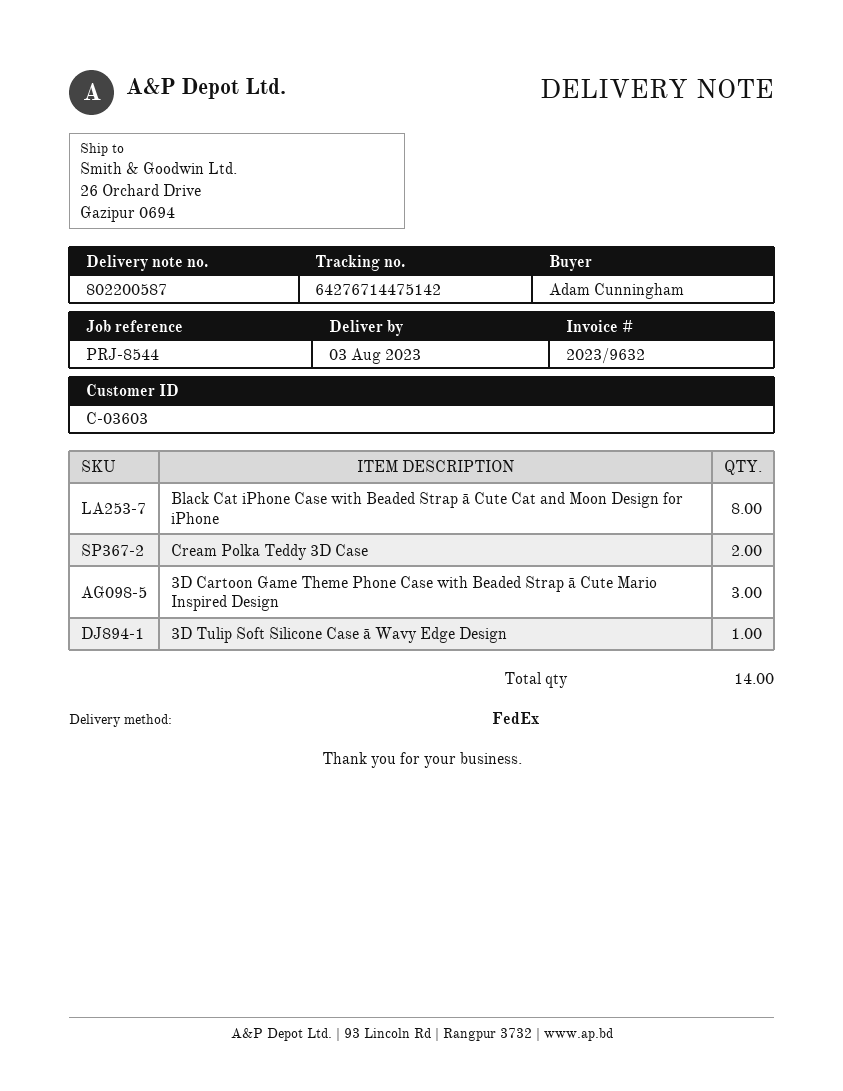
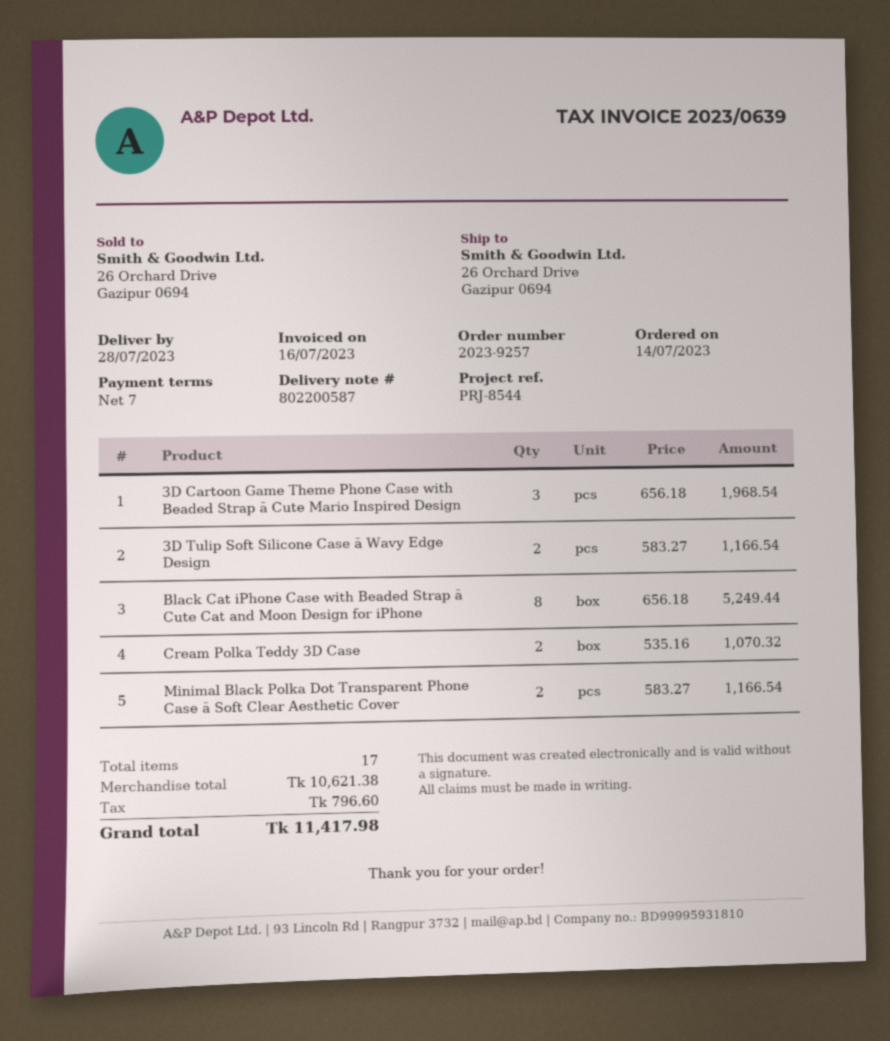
delivery date: 2023-08-03 -> 2023-07-28
invoice number: 2023/9632 -> 2023/0639
3D Tulip Soft Silicone Case ā Wavy Edge Design: 1 -> 2
Minimal Black Polka Dot Transparent Phone Case ā Soft Clear Aesthetic Cover: none -> 2
total quantity: 14 -> 17

